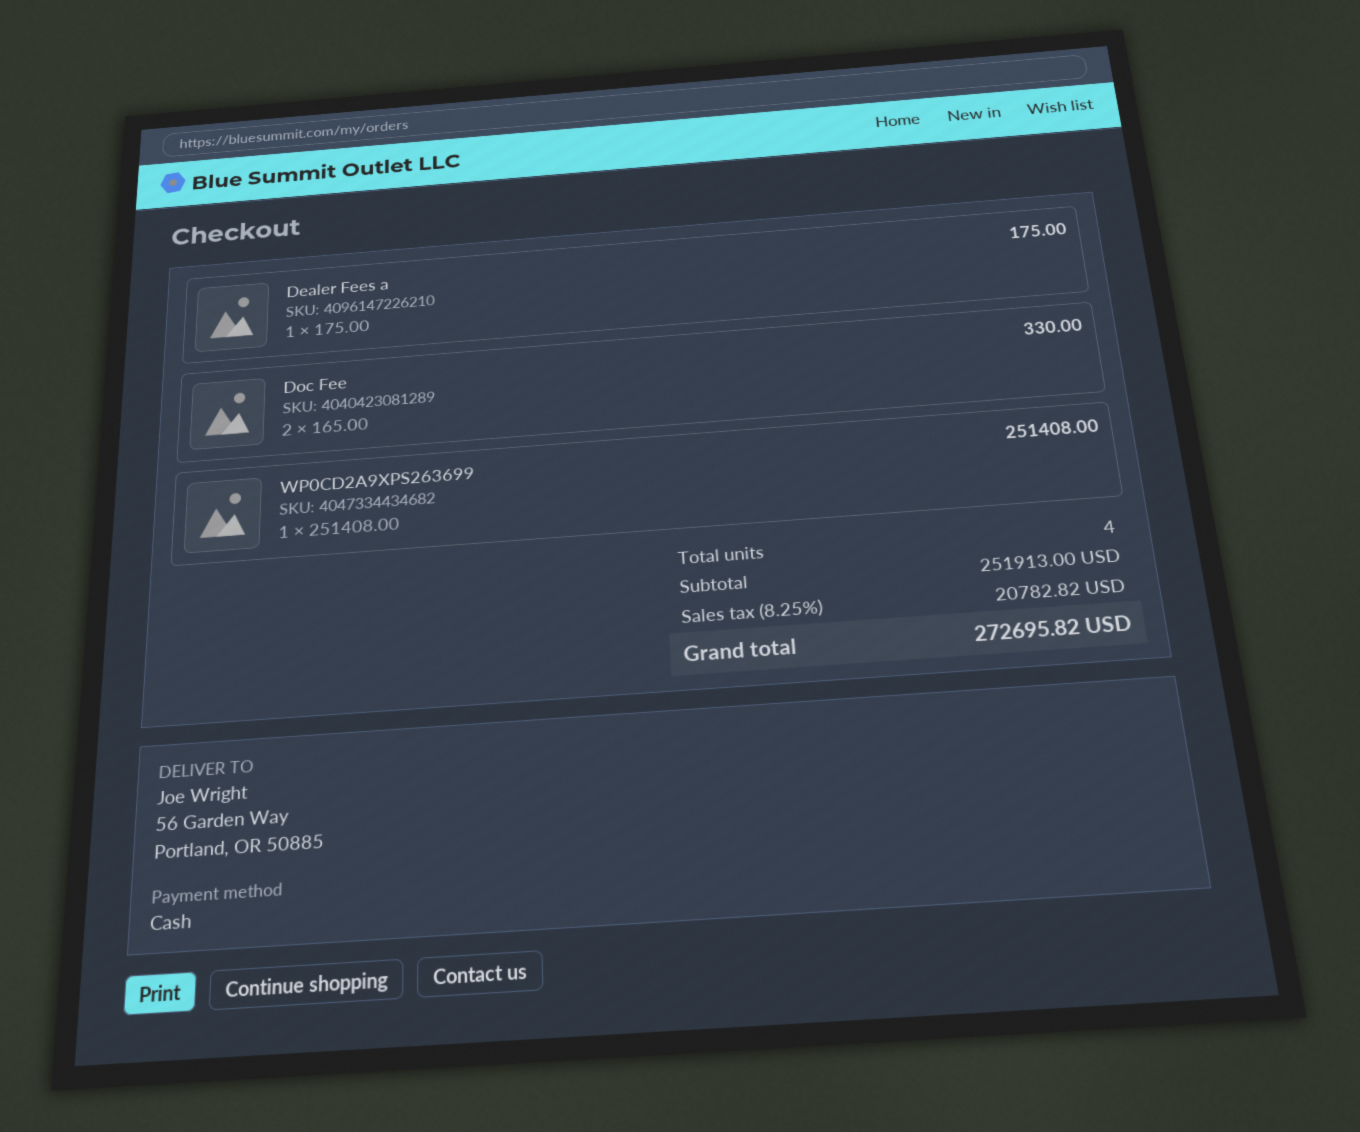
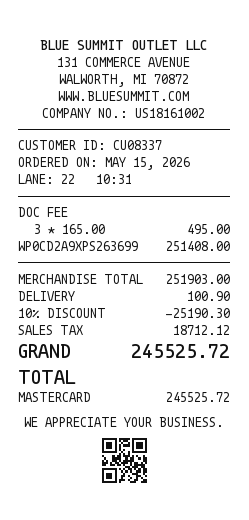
payment method: cash -> Mastercard
Dealer Fees a: 1 x 175.00 = 175.00 -> none
Doc Fee: 2 x 165.00 = 330.00 -> 3 x 165.00 = 495.00
subtotal: 251913.00 -> 251903.00
discount: none -> 10% = 25190.30
shipping: none -> 100.90
tax: 20782.82 -> 18712.12
total: 272695.82 -> 245525.72

